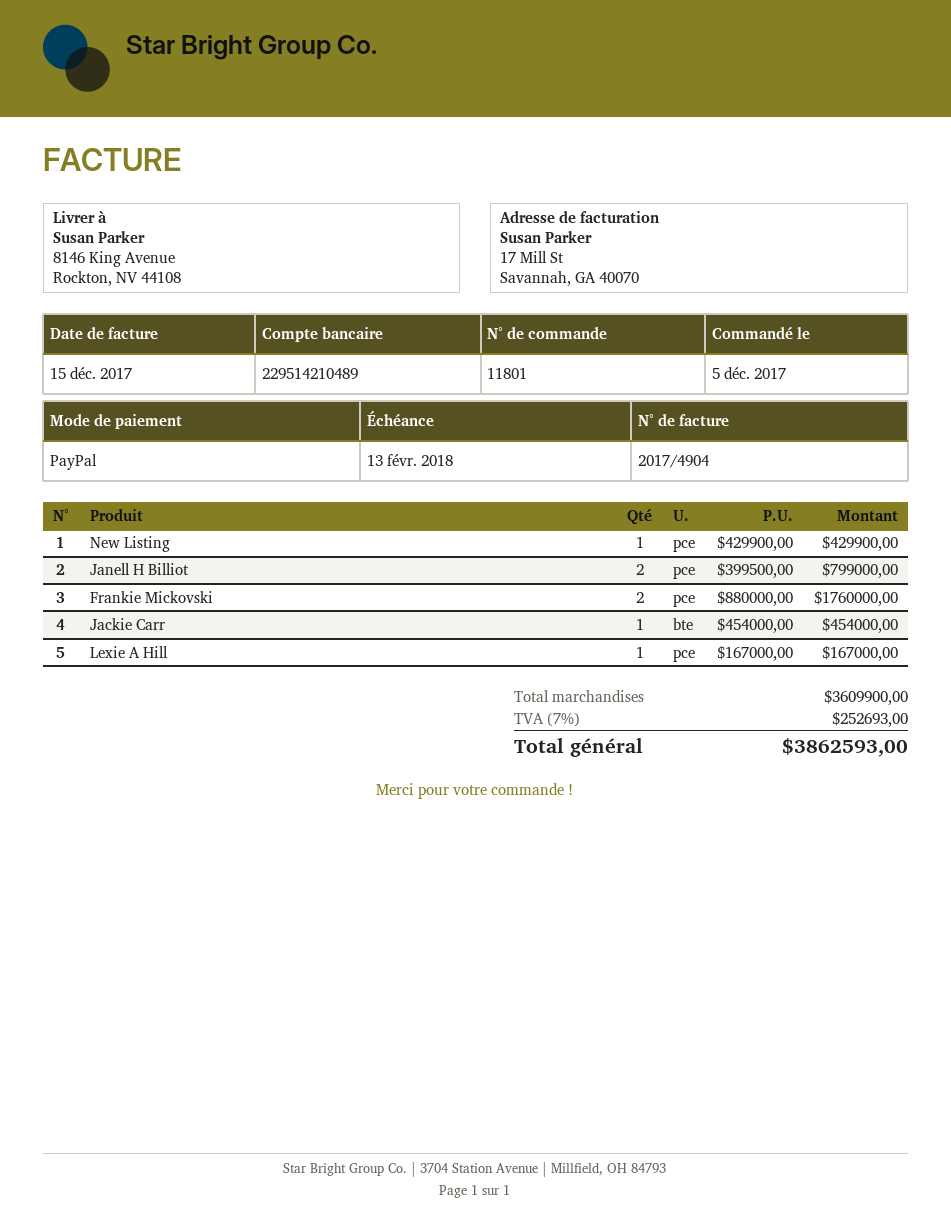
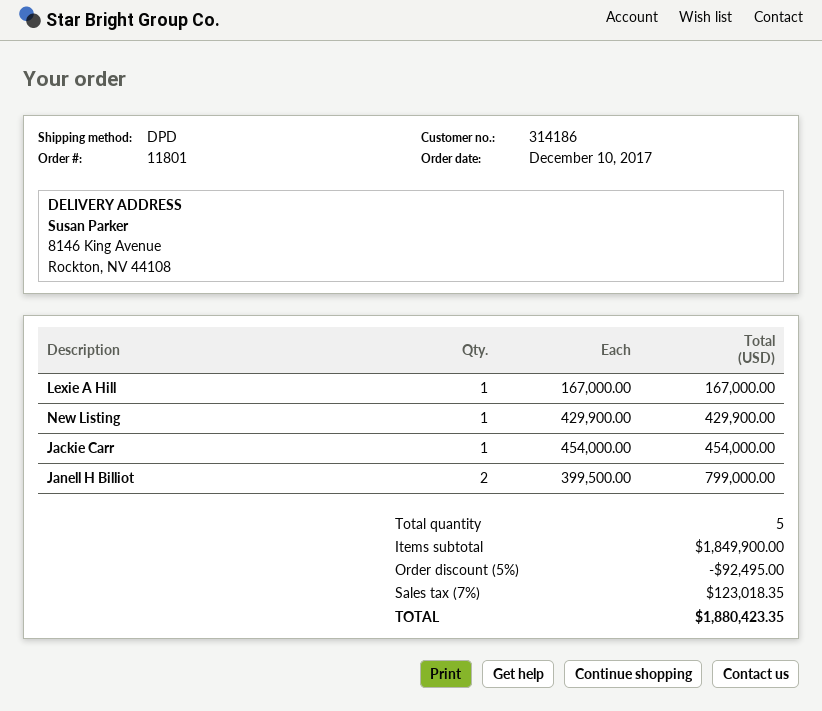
order date: 2017-12-05 -> 2017-12-10
Frankie Mickovski: 2 x 880000.00 = 1760000.00 -> none
subtotal: 3609900.00 -> 1849900.00
discount: none -> 5% = 92495.00
tax: 7% = 252693.00 -> 7% = 123018.35
total: 3862593.00 -> 1880423.35

